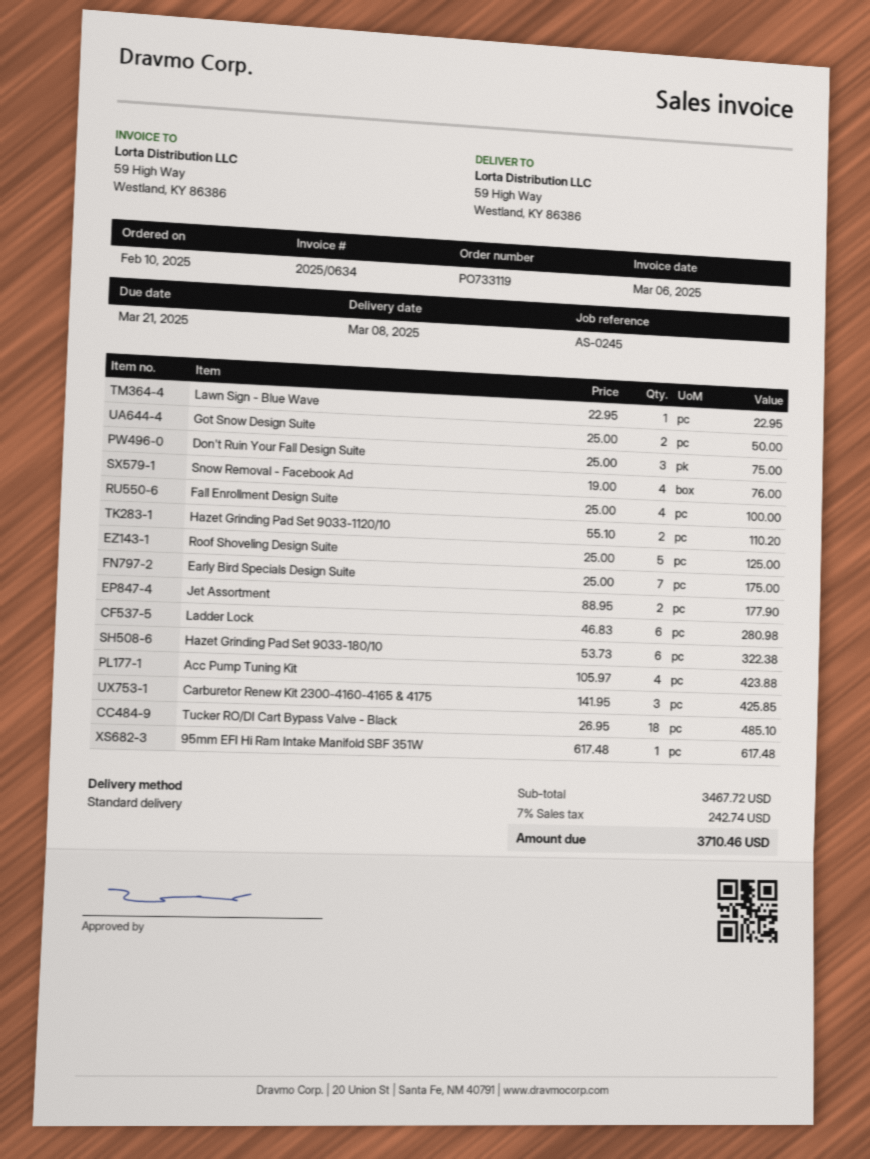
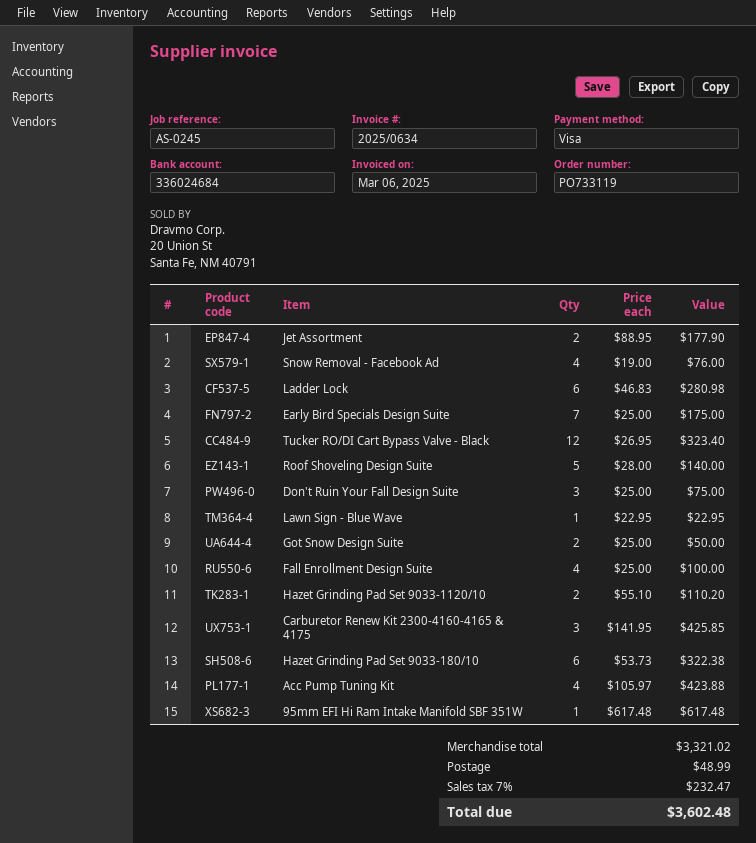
Roof Shoveling Design Suite: 5 x 25.00 = 125.00 -> 5 x 28.00 = 140.00
Tucker RO/DI Cart Bypass Valve - Black: 18 x 26.95 = 485.10 -> 12 x 26.95 = 323.40
subtotal: 3467.72 -> 3321.02
shipping: none -> 48.99
tax: 7% = 242.74 -> 7% = 232.47
total: 3710.46 -> 3602.48

